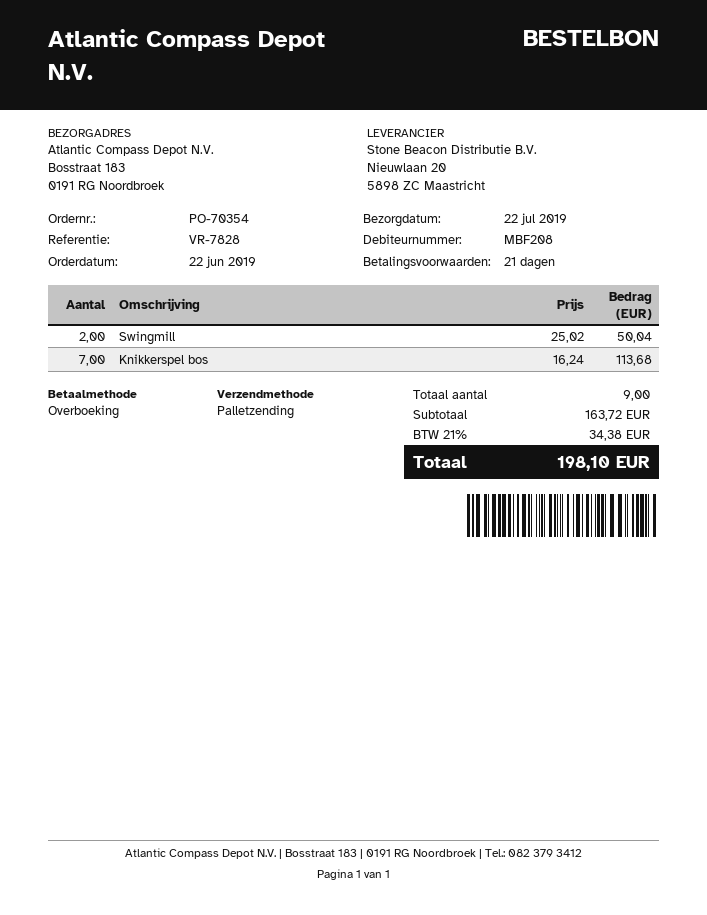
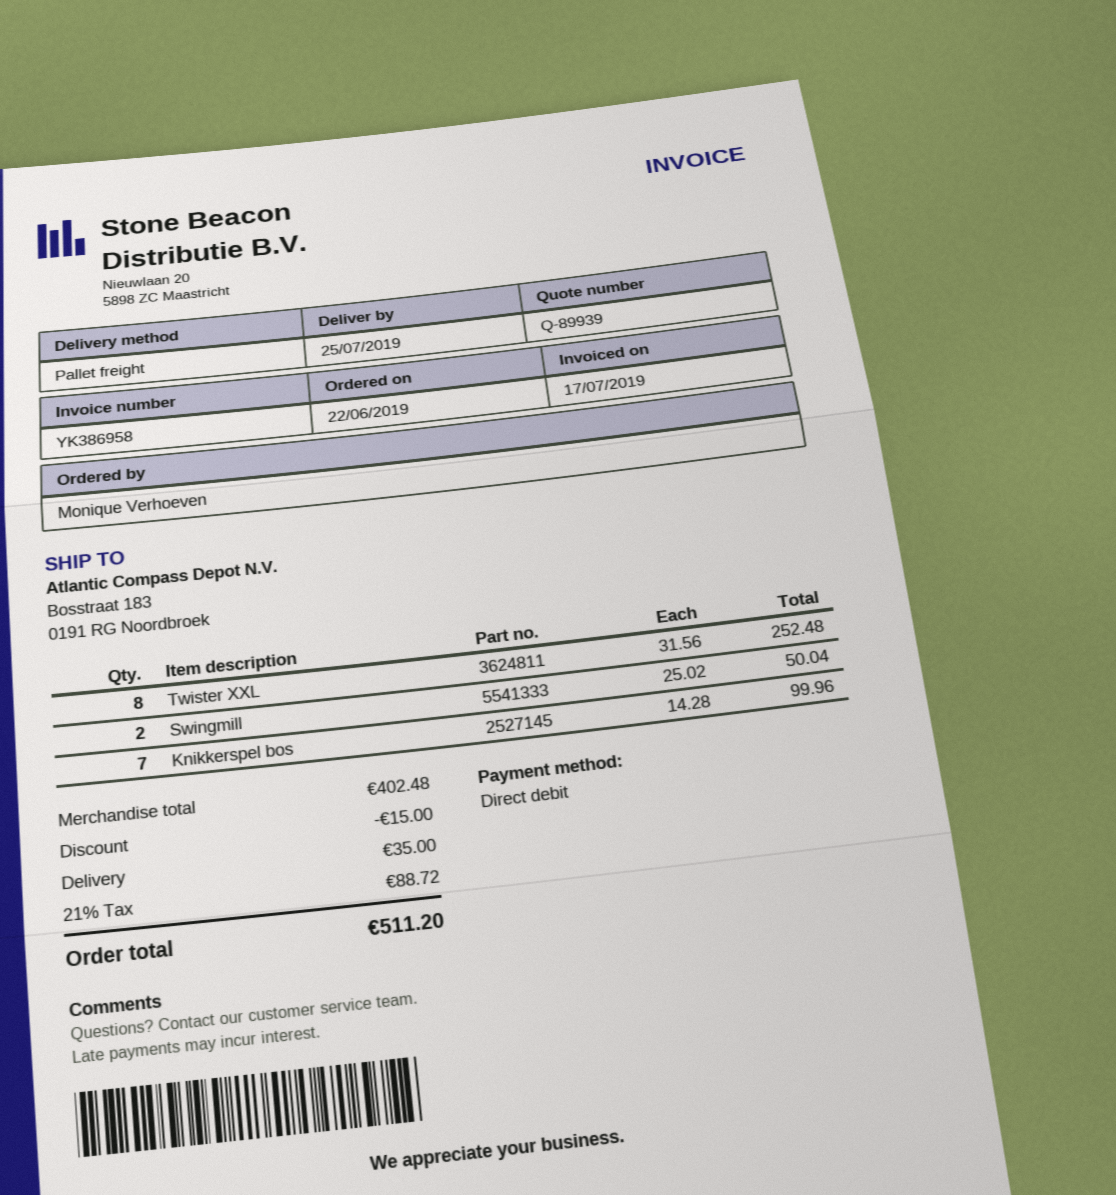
delivery date: 2019-07-22 -> 2019-07-25
payment method: bank transfer -> direct debit
Knikkerspel bos: 7 x 16.24 = 113.68 -> 7 x 14.28 = 99.96
Twister XXL: none -> 8 x 31.56 = 252.48
subtotal: 163.72 -> 402.48
discount: none -> 15.00
shipping: none -> 35.00
tax: 21% = 34.38 -> 21% = 88.72
total: 198.10 -> 511.20

